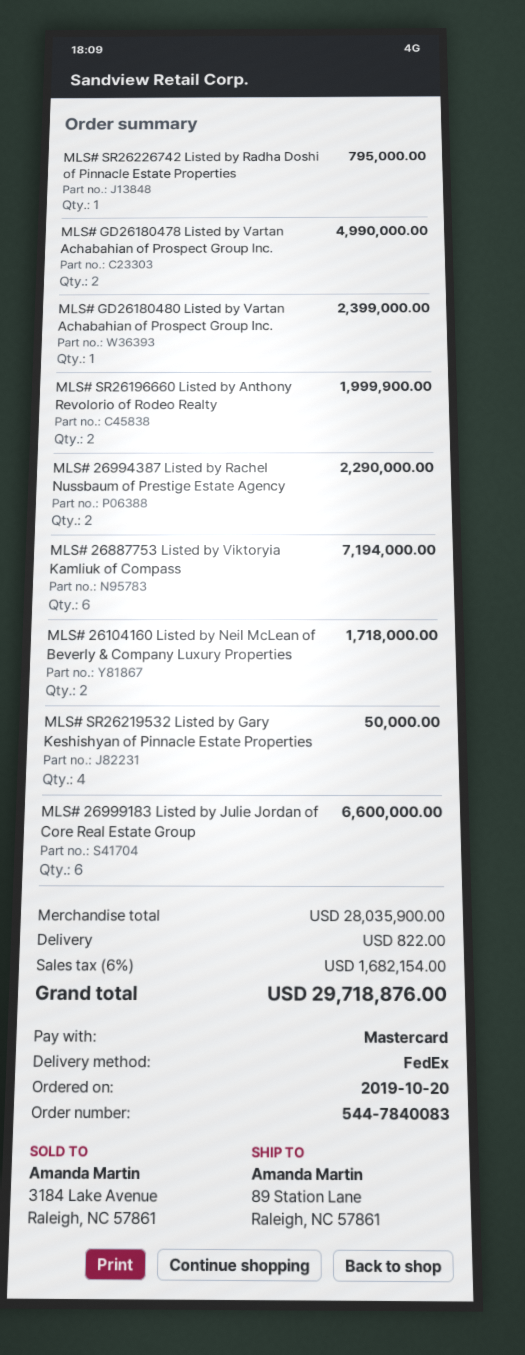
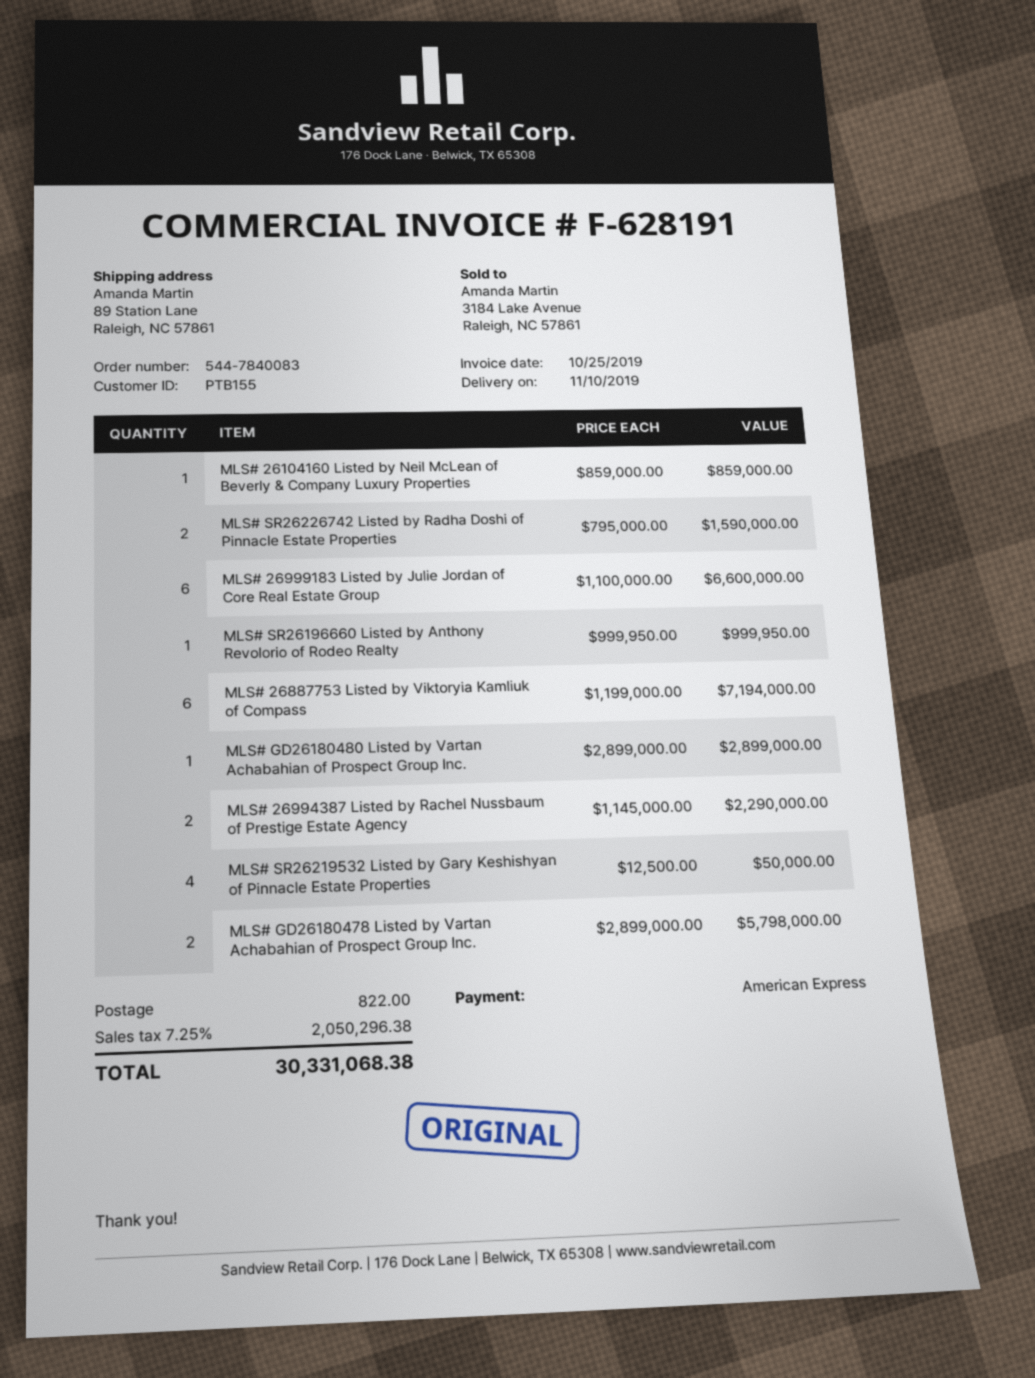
payment method: Mastercard -> American Express
MLS# SR26226742 Listed by Radha Doshi of Pinnacle Estate Properties: 1 for 795000.00 -> 2 for 1590000.00
MLS# GD26180478 Listed by Vartan Achabahian of Prospect Group Inc.: 2 for 4990000.00 -> 2 for 5798000.00
MLS# GD26180480 Listed by Vartan Achabahian of Prospect Group Inc.: 1 for 2399000.00 -> 1 for 2899000.00
MLS# SR26196660 Listed by Anthony Revolorio of Rodeo Realty: 2 for 1999900.00 -> 1 for 999950.00
MLS# 26104160 Listed by Neil McLean of Beverly & Company Luxury Properties: 2 for 1718000.00 -> 1 for 859000.00
tax: 6% = 1682154.00 -> 7.25% = 2050296.38
total: 29718876.00 -> 30331068.38

